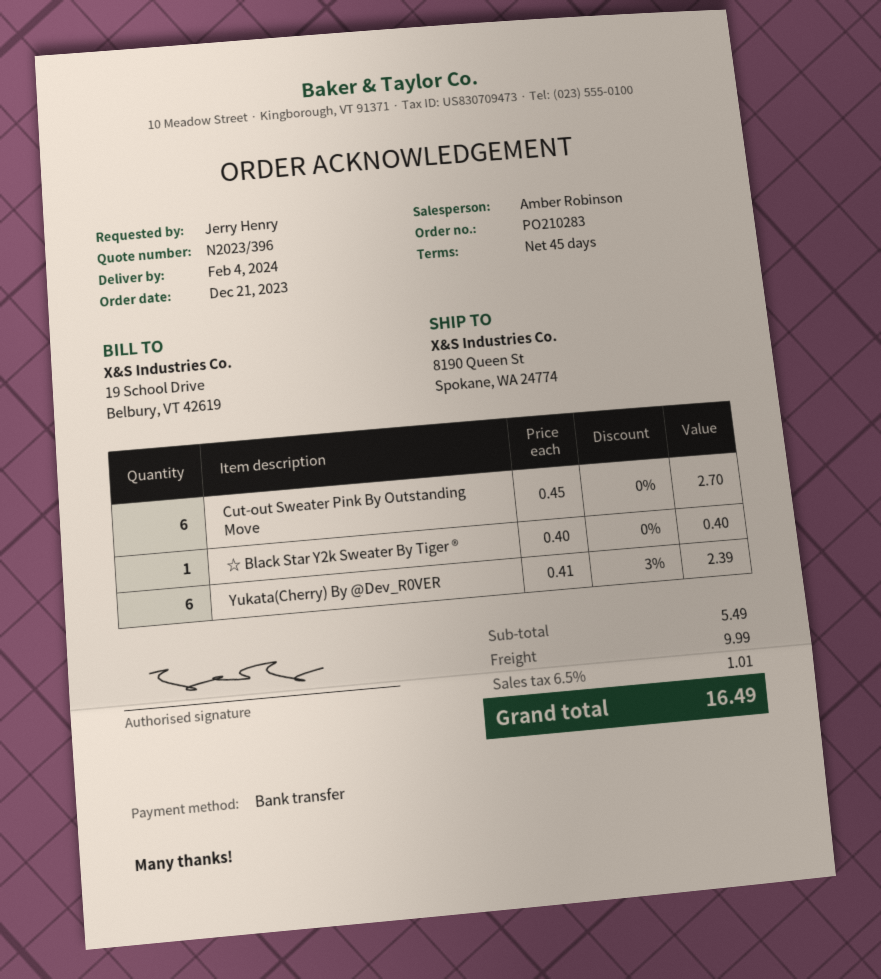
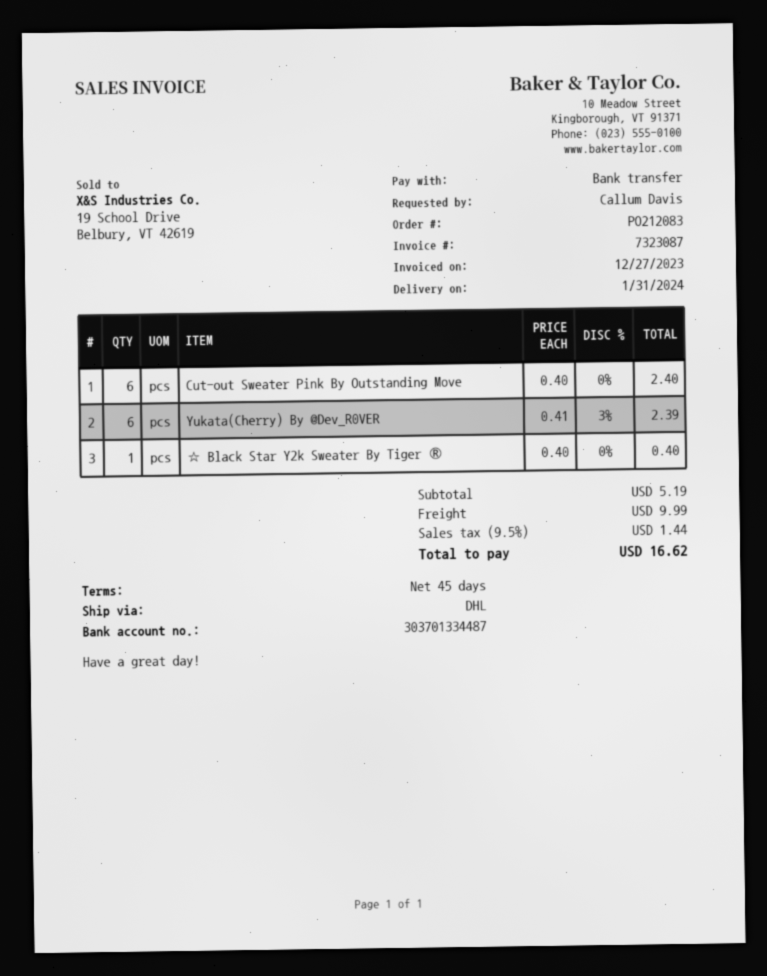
order number: PO210283 -> PO212083
delivery date: 2024-02-04 -> 2024-01-31
ordered by: Jerry Henry -> Callum Davis
Cut-out Sweater Pink By Outstanding Move: 6 x 0.45 = 2.70 -> 6 x 0.40 = 2.40
subtotal: 5.49 -> 5.19
tax: 6.5% = 1.01 -> 9.5% = 1.44
total: 16.49 -> 16.62

